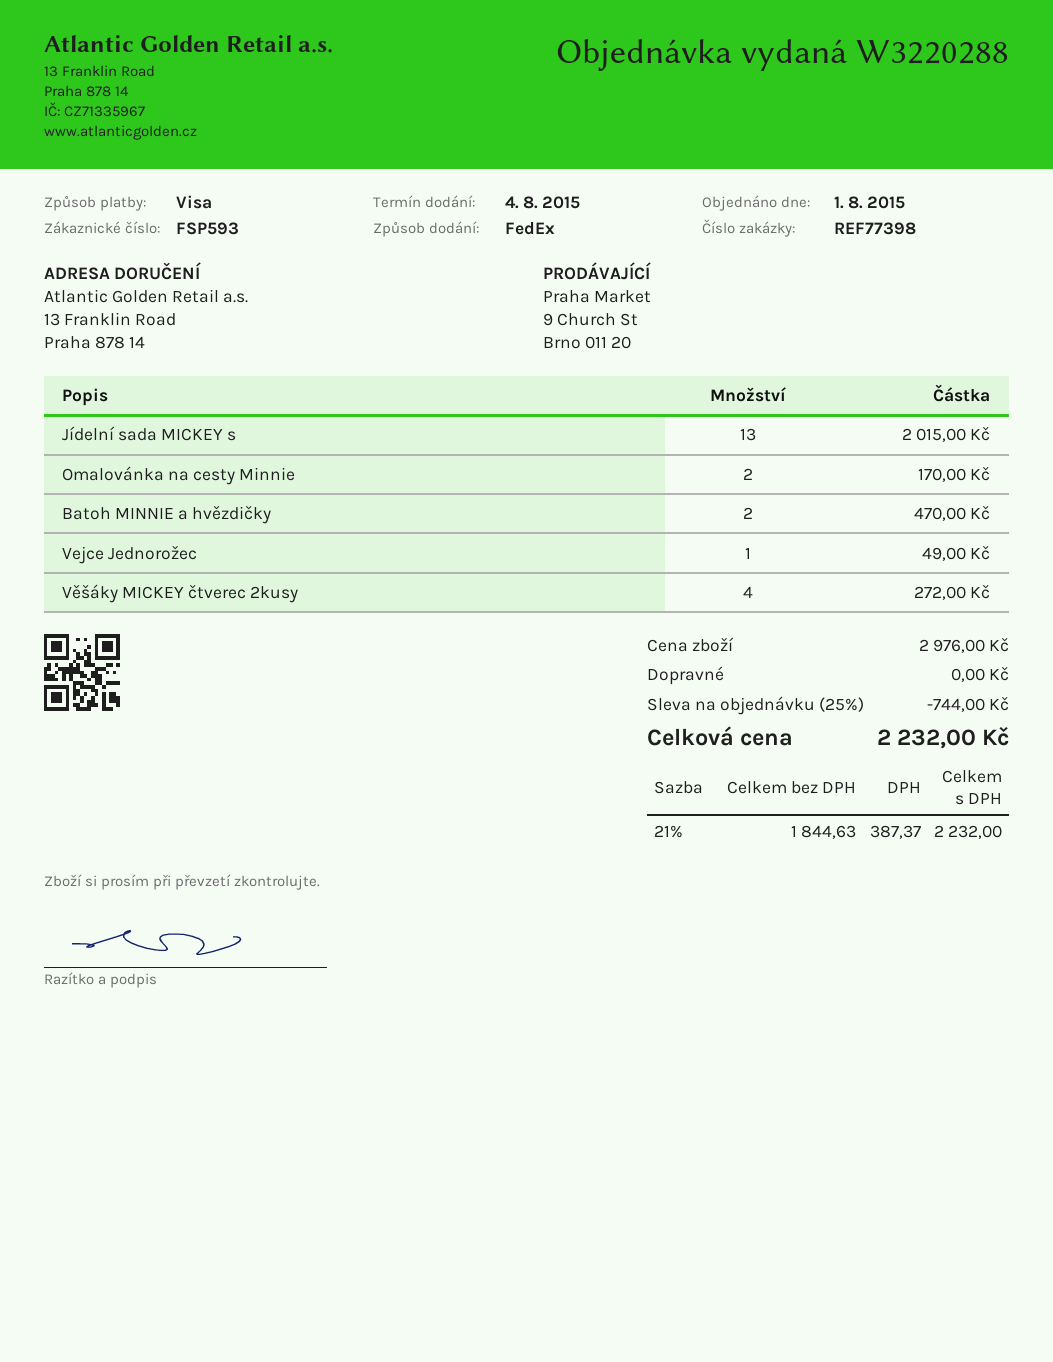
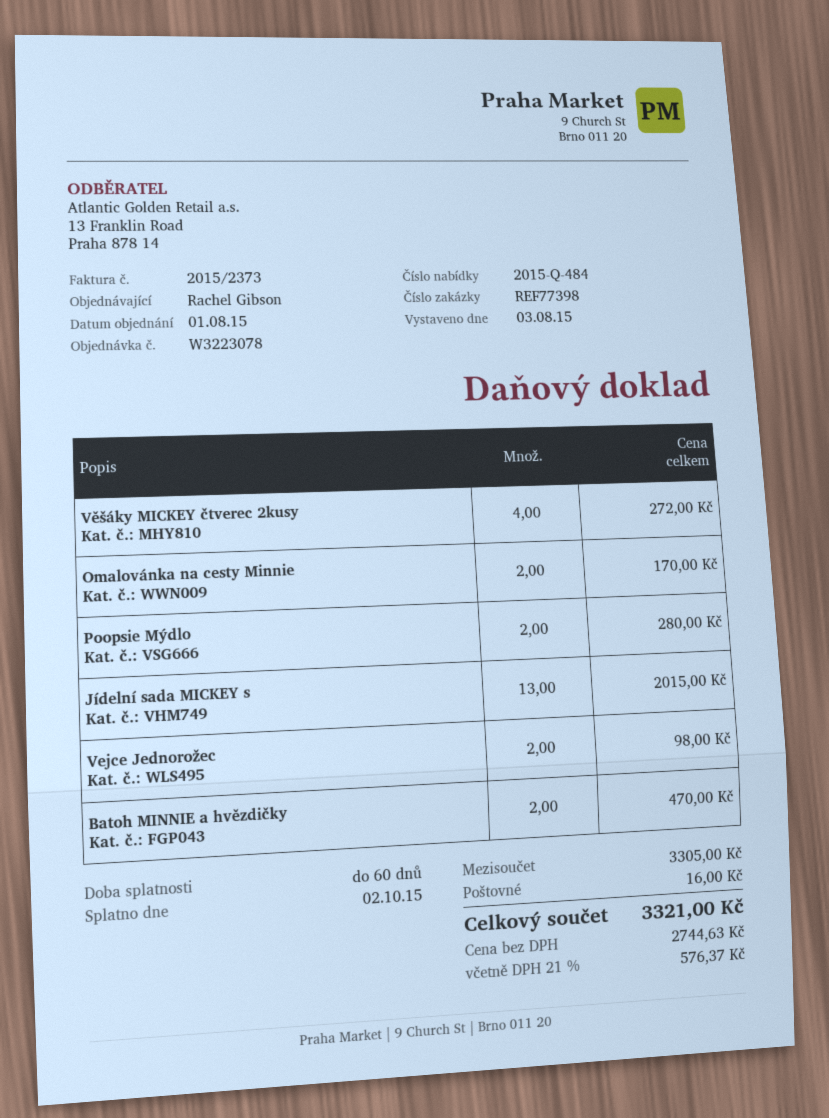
order number: W3220288 -> W3223078
Vejce Jednorožec: 1 for 49.00 -> 2 for 98.00
Poopsie Mýdlo: none -> 2 for 280.00
subtotal: 2976.00 -> 3305.00
discount: 25% = 744.00 -> none
shipping: 0.00 -> 16.00
net: 1844.63 -> 2744.63
tax: 21% = 387.37 -> 21% = 576.37
total: 2232.00 -> 3321.00

